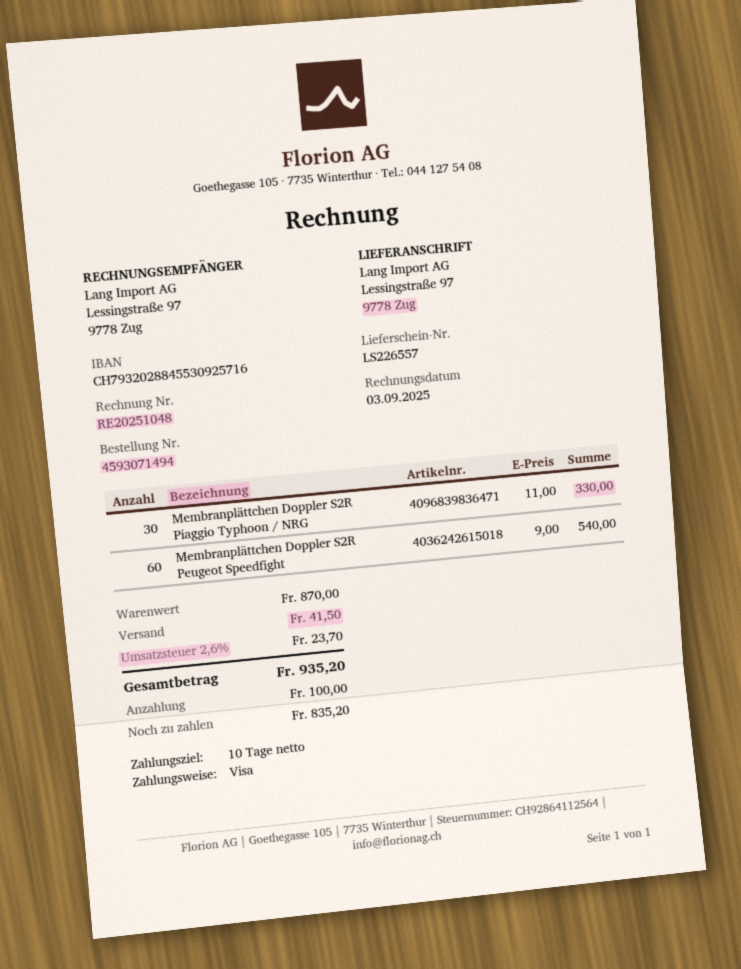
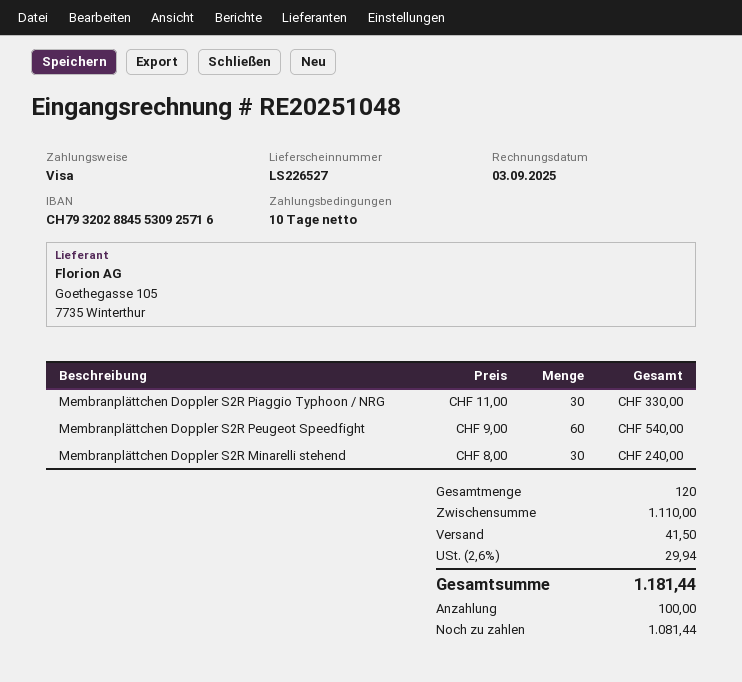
delivery note number: LS226557 -> LS226527
Membranplättchen Doppler S2R Minarelli stehend: none -> 30 x 8.00 = 240.00
subtotal: 870.00 -> 1110.00
tax: 2.6% = 23.70 -> 2.6% = 29.94
total: 935.20 -> 1181.44
balance: 835.20 -> 1081.44

